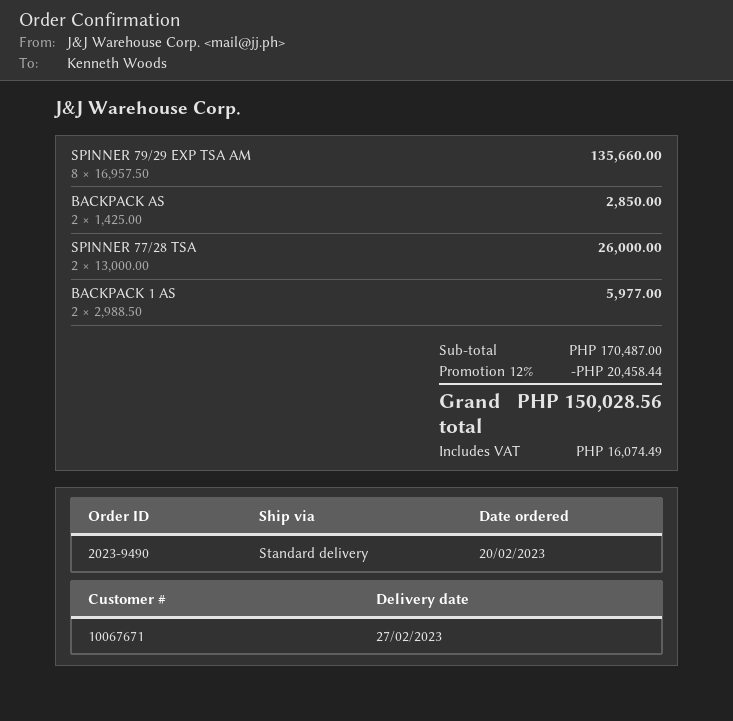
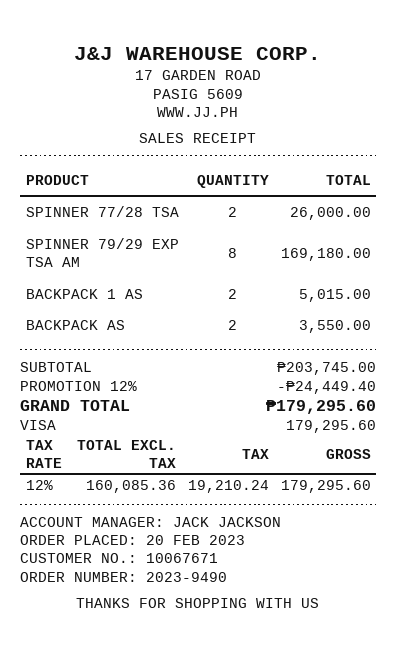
SPINNER 79/29 EXP TSA AM: 8 for 135660.00 -> 8 for 169180.00
BACKPACK AS: 2 for 2850.00 -> 2 for 3550.00
BACKPACK 1 AS: 2 for 5977.00 -> 2 for 5015.00
subtotal: 170487.00 -> 203745.00
discount: 12% = 20458.44 -> 12% = 24449.40
tax: 16074.49 -> 19210.24
total: 150028.56 -> 179295.60

